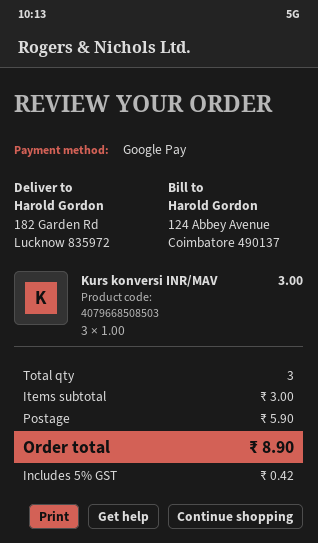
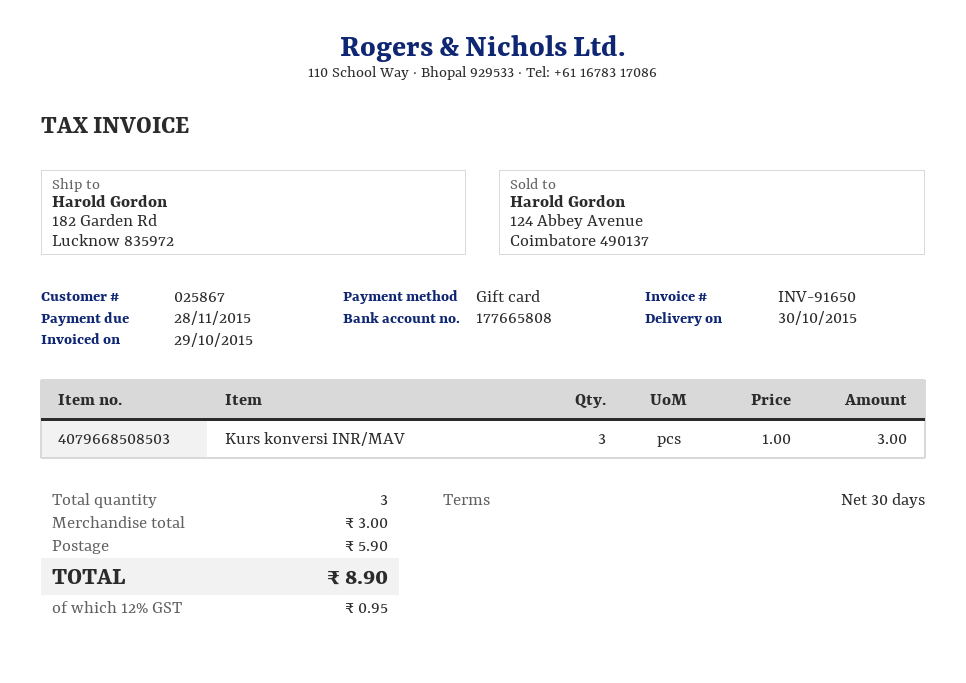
payment method: Google Pay -> gift card
tax: 5% = 0.42 -> 12% = 0.95

